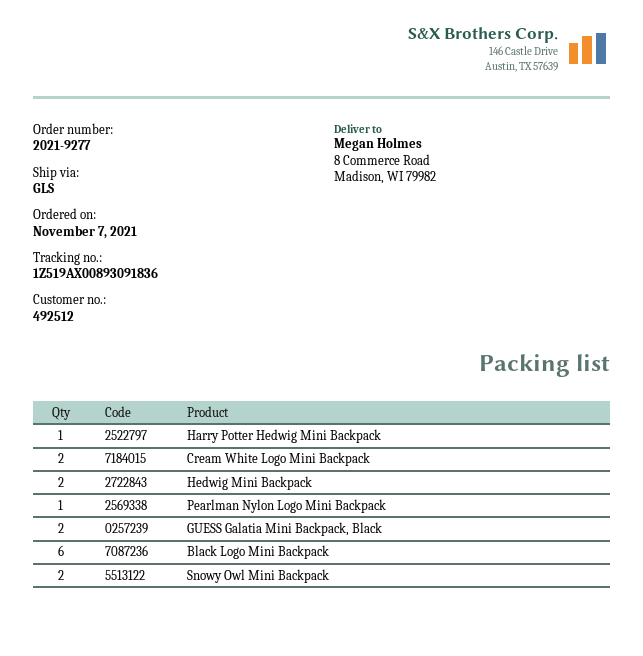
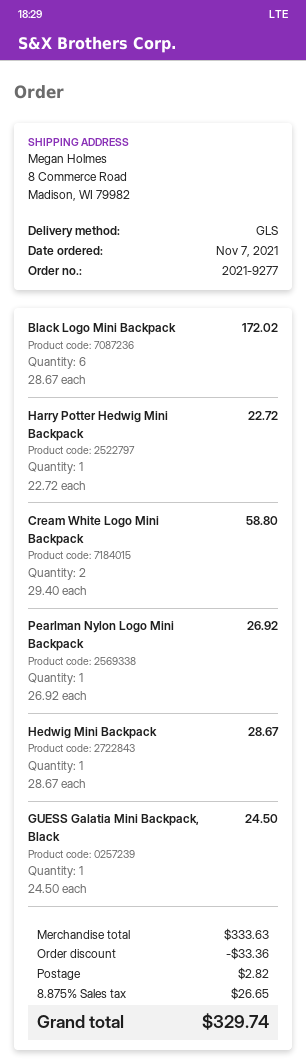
Hedwig Mini Backpack: 2 -> 1
GUESS Galatia Mini Backpack, Black: 2 -> 1
Snowy Owl Mini Backpack: 2 -> none

